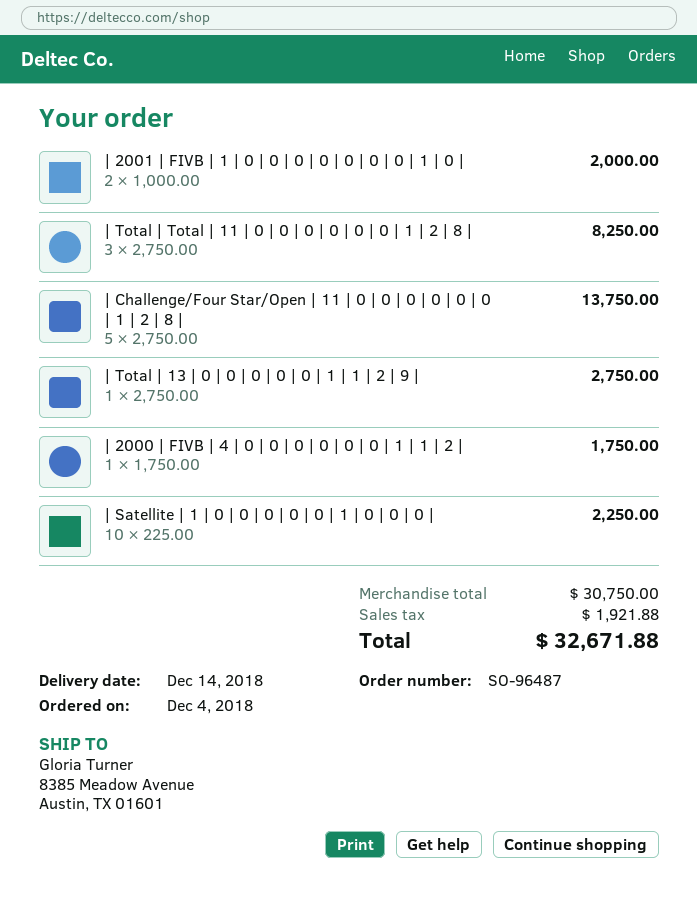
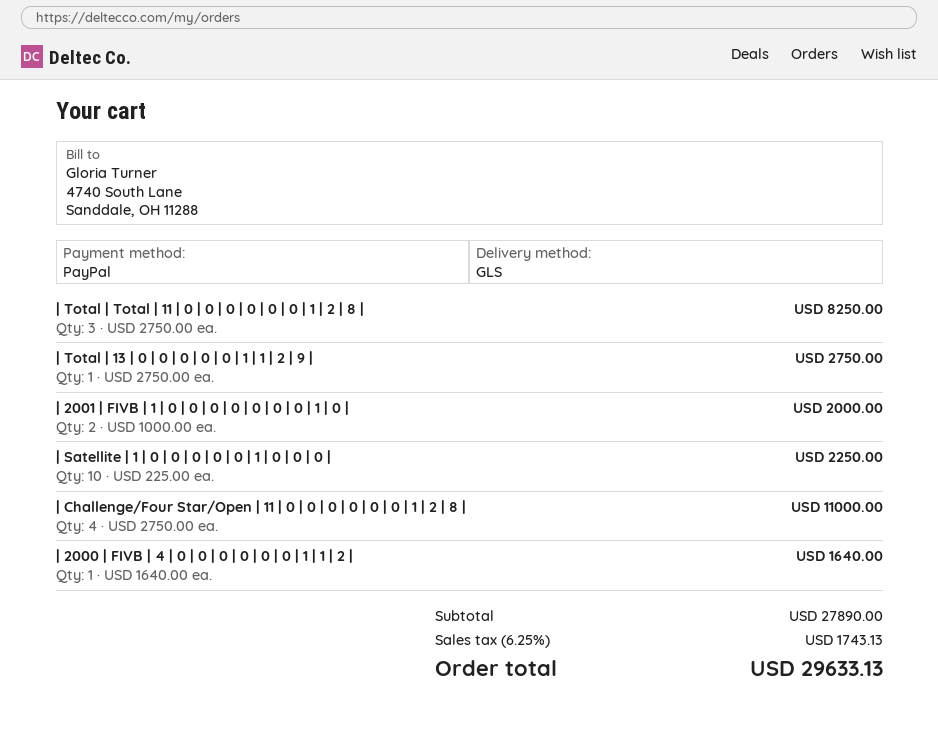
| Challenge/Four Star/Open | 11 | 0 | 0 | 0 | 0 | 0 | 0 | 1 | 2 | 8 |: 5 x 2750.00 = 13750.00 -> 4 x 2750.00 = 11000.00
| 2000 | FIVB | 4 | 0 | 0 | 0 | 0 | 0 | 0 | 1 | 1 | 2 |: 1 x 1750.00 = 1750.00 -> 1 x 1640.00 = 1640.00
subtotal: 30750.00 -> 27890.00
tax: 1921.88 -> 1743.13
total: 32671.88 -> 29633.13

